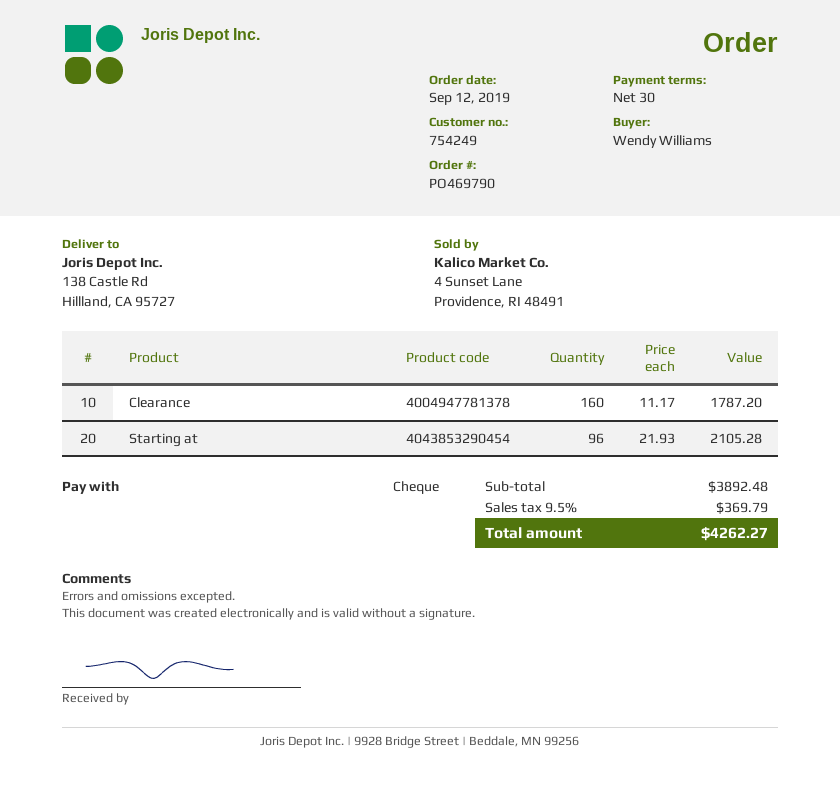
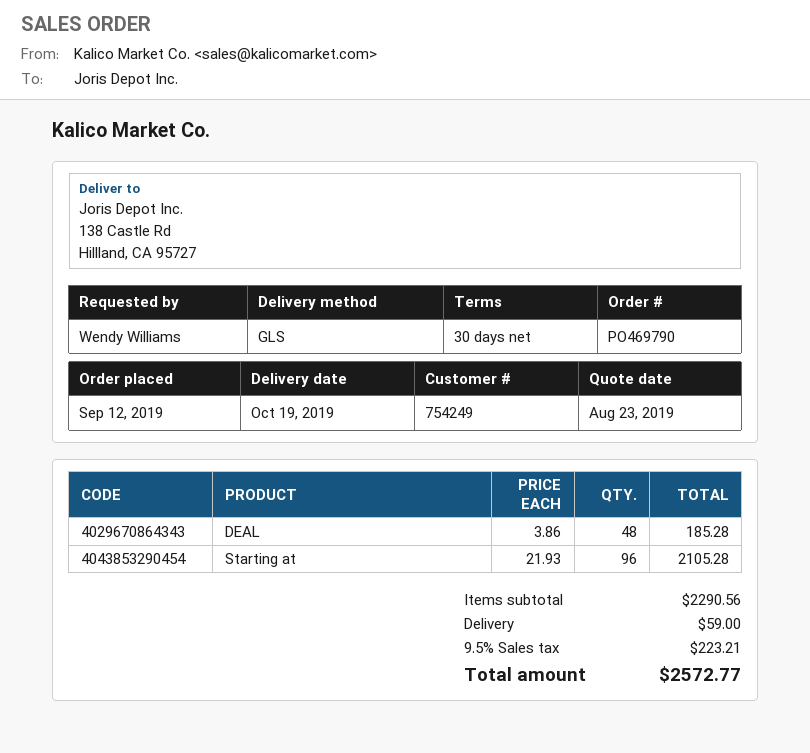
Clearance: 160 x 11.17 = 1787.20 -> none
DEAL: none -> 48 x 3.86 = 185.28
subtotal: 3892.48 -> 2290.56
shipping: none -> 59.00
tax: 9.5% = 369.79 -> 9.5% = 223.21
total: 4262.27 -> 2572.77

